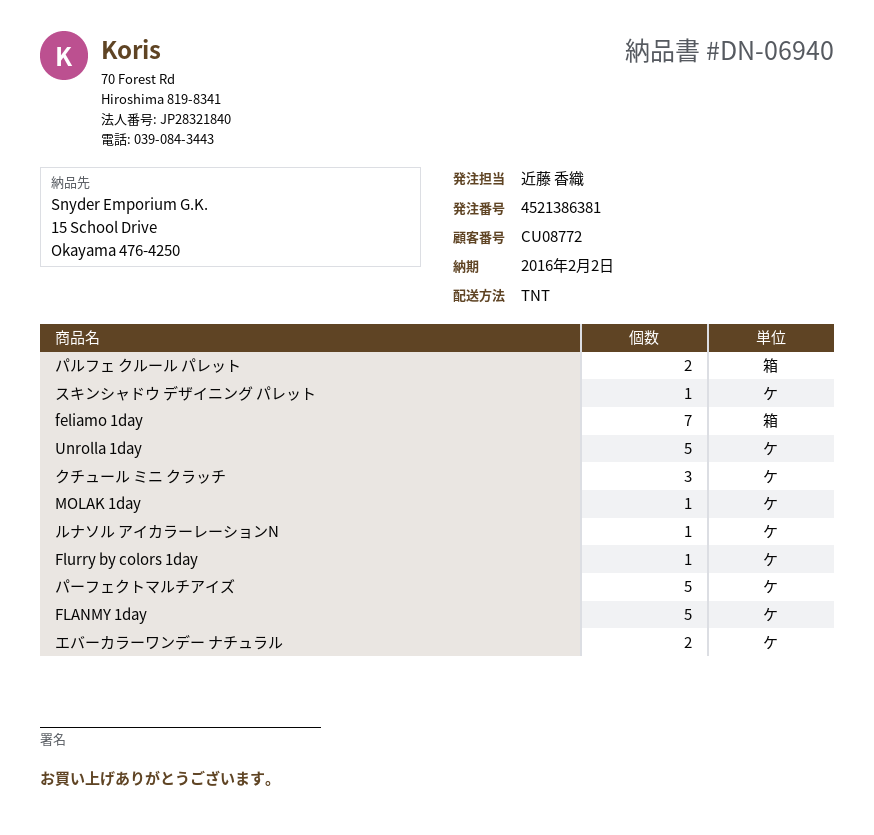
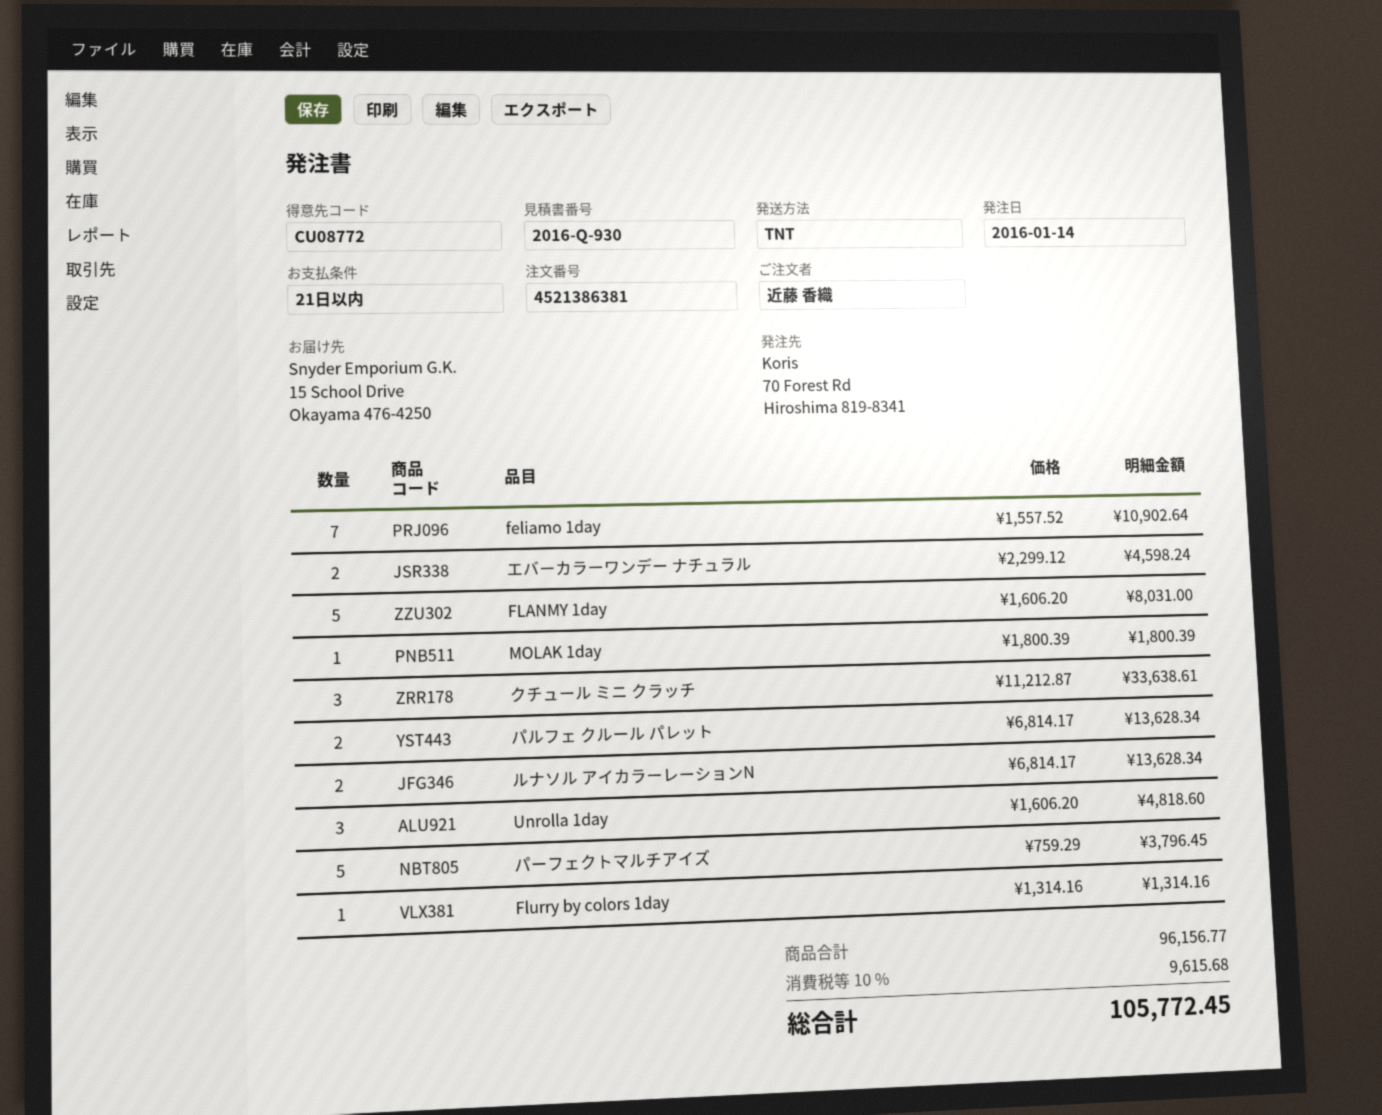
スキンシャドウ デザイニング パレット: 1 -> none
Unrolla 1day: 5 -> 3
ルナソル アイカラーレーションN: 1 -> 2

